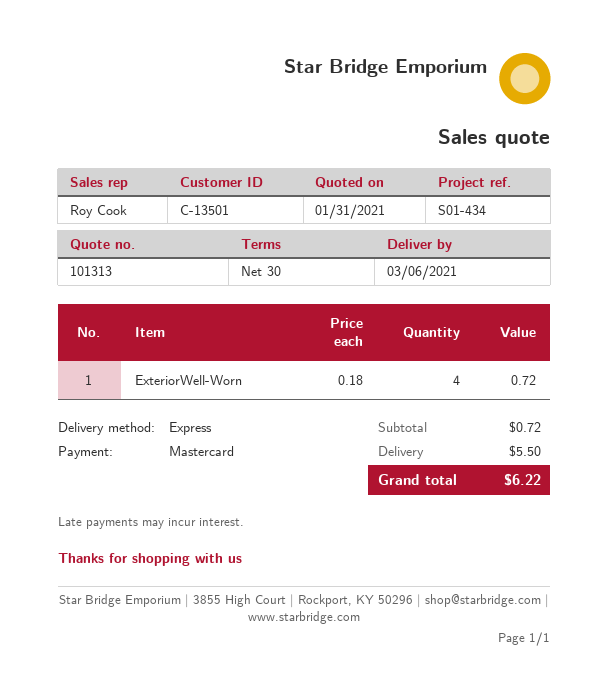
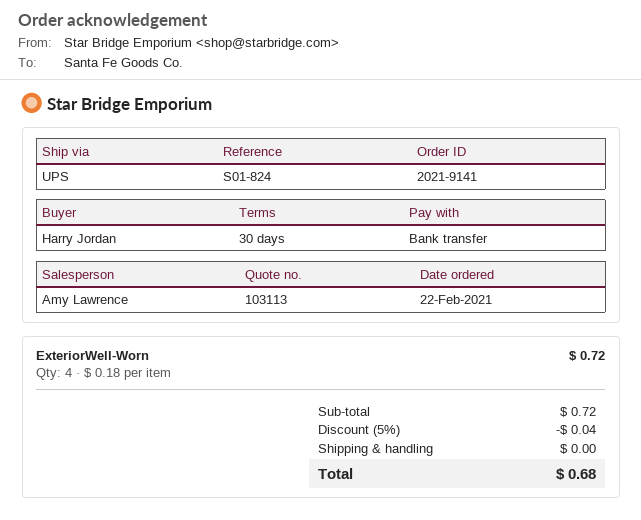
quote number: 101313 -> 103113
reference: S01-434 -> S01-824
sales rep: Roy Cook -> Amy Lawrence
payment method: Mastercard -> bank transfer
shipping method: express -> UPS
discount: none -> 5% = 0.04
shipping: 5.50 -> 0.00
total: 6.22 -> 0.68

